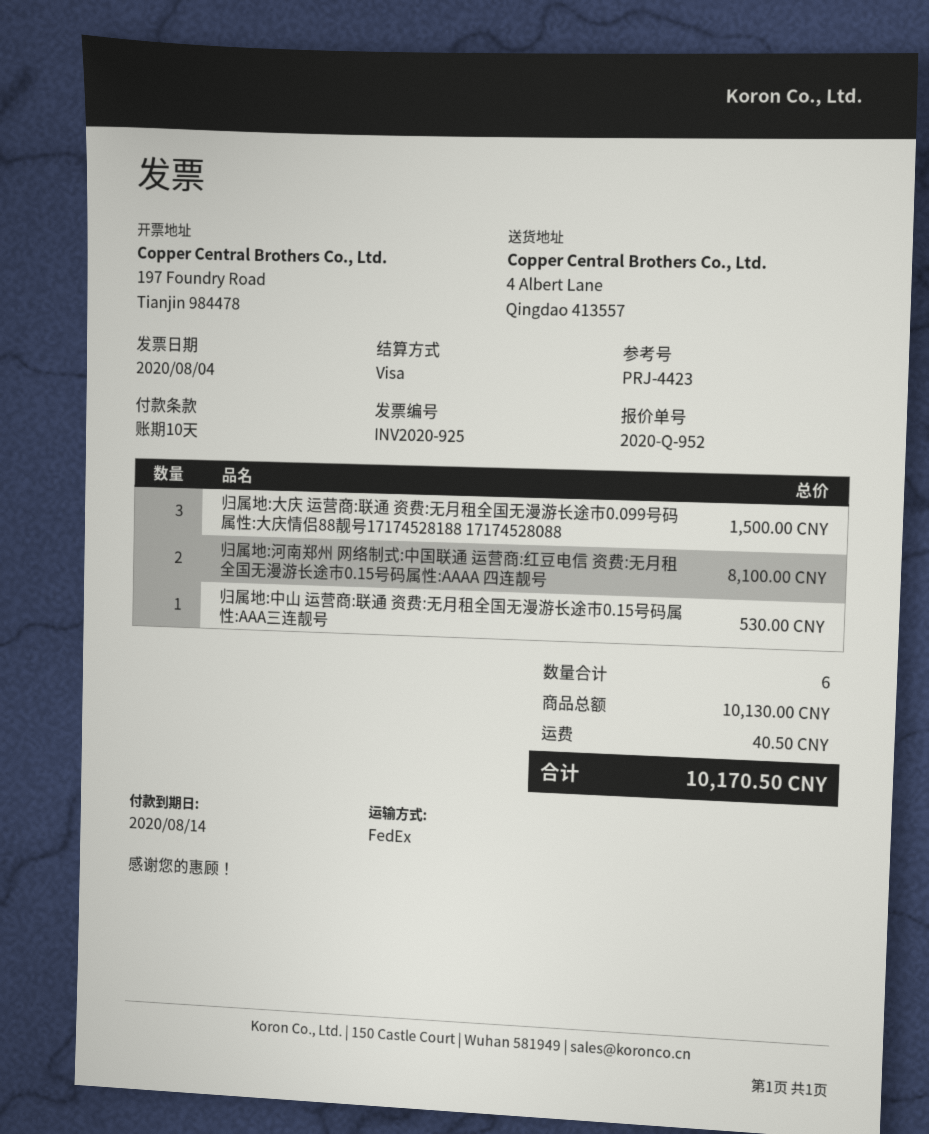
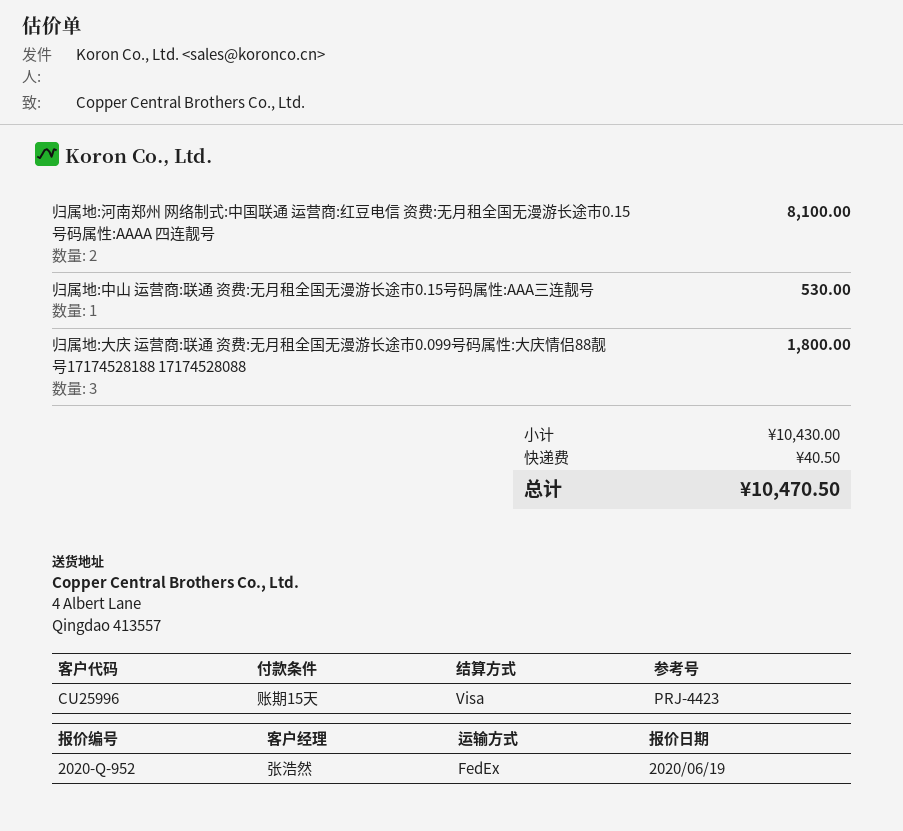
payment terms: 10 days -> 15 days
归属地:大庆 运营商:联通 资费:无月租全国无漫游长途市0.099号码属性:大庆情侣88靓号17174528188 17174528088: 3 for 1500.00 -> 3 for 1800.00
subtotal: 10130.00 -> 10430.00
total: 10170.50 -> 10470.50

